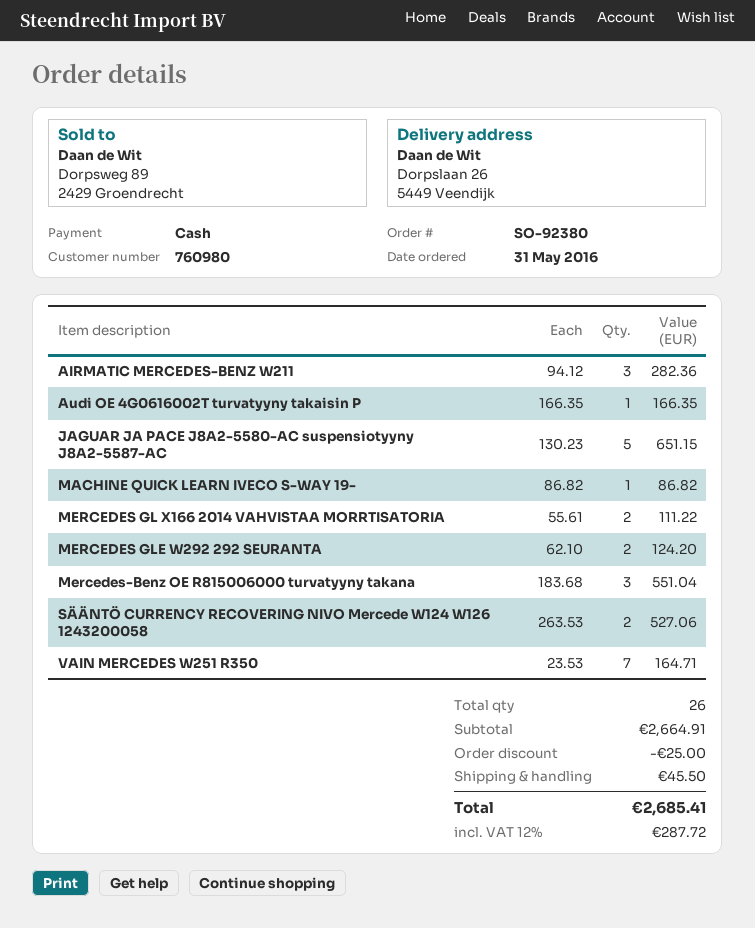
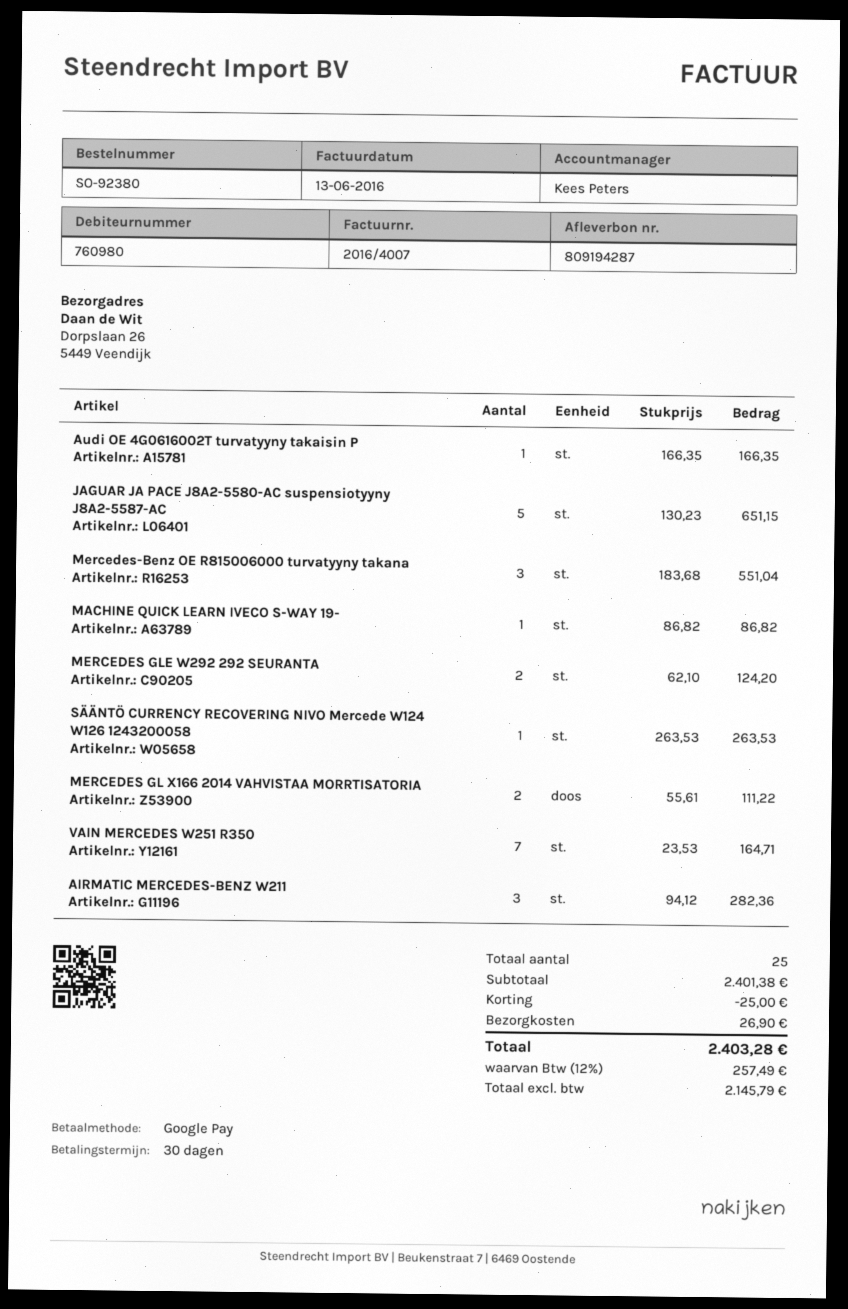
payment method: cash -> Google Pay
SÄÄNTÖ CURRENCY RECOVERING NIVO Mercede W124 W126 1243200058: 2 x 263.53 = 527.06 -> 1 x 263.53 = 263.53
total quantity: 26 -> 25
subtotal: 2664.91 -> 2401.38
shipping: 45.50 -> 26.90
tax: 12% = 287.72 -> 12% = 257.49
total: 2685.41 -> 2403.28

